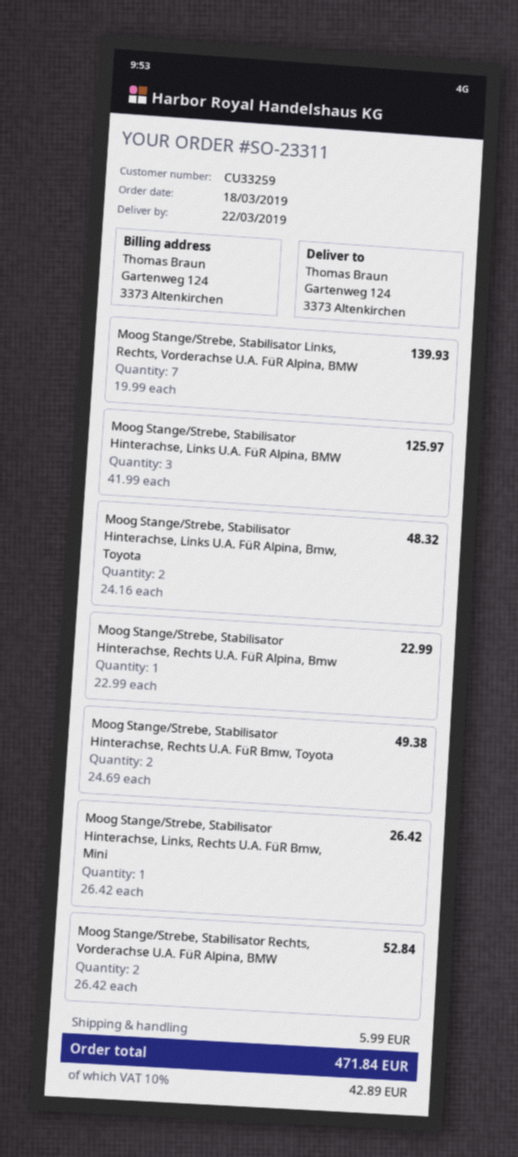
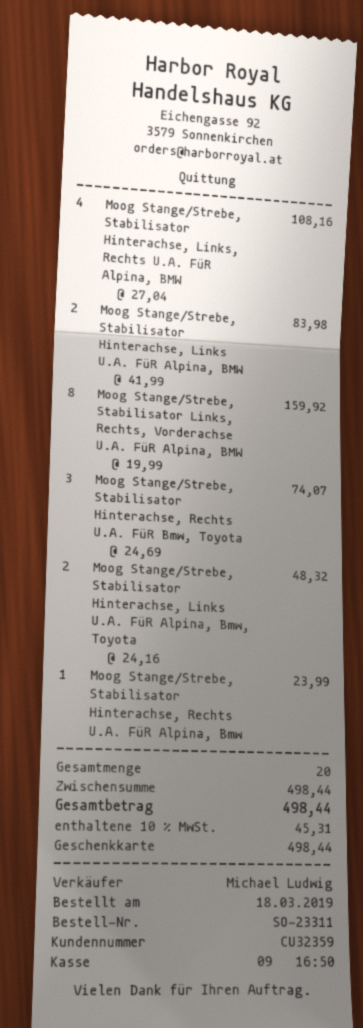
customer number: CU33259 -> CU32359
Moog Stange/Strebe, Stabilisator Links, Rechts, Vorderachse U.A. FüR Alpina, BMW: 7 x 19.99 = 139.93 -> 8 x 19.99 = 159.92
Moog Stange/Strebe, Stabilisator Hinterachse, Links U.A. FüR Alpina, BMW: 3 x 41.99 = 125.97 -> 2 x 41.99 = 83.98
Moog Stange/Strebe, Stabilisator Hinterachse, Rechts U.A. FüR Alpina, Bmw: 1 x 22.99 = 22.99 -> 1 x 23.99 = 23.99
Moog Stange/Strebe, Stabilisator Hinterachse, Rechts U.A. FüR Bmw, Toyota: 2 x 24.69 = 49.38 -> 3 x 24.69 = 74.07
Moog Stange/Strebe, Stabilisator Hinterachse, Links, Rechts U.A. FüR Bmw, Mini: 1 x 26.42 = 26.42 -> none
Moog Stange/Strebe, Stabilisator Rechts, Vorderachse U.A. FüR Alpina, BMW: 2 x 26.42 = 52.84 -> none
Moog Stange/Strebe, Stabilisator Hinterachse, Links, Rechts U.A. FüR Alpina, BMW: none -> 4 x 27.04 = 108.16
shipping: 5.99 -> none
tax: 10% = 42.89 -> 10% = 45.31
total: 471.84 -> 498.44

